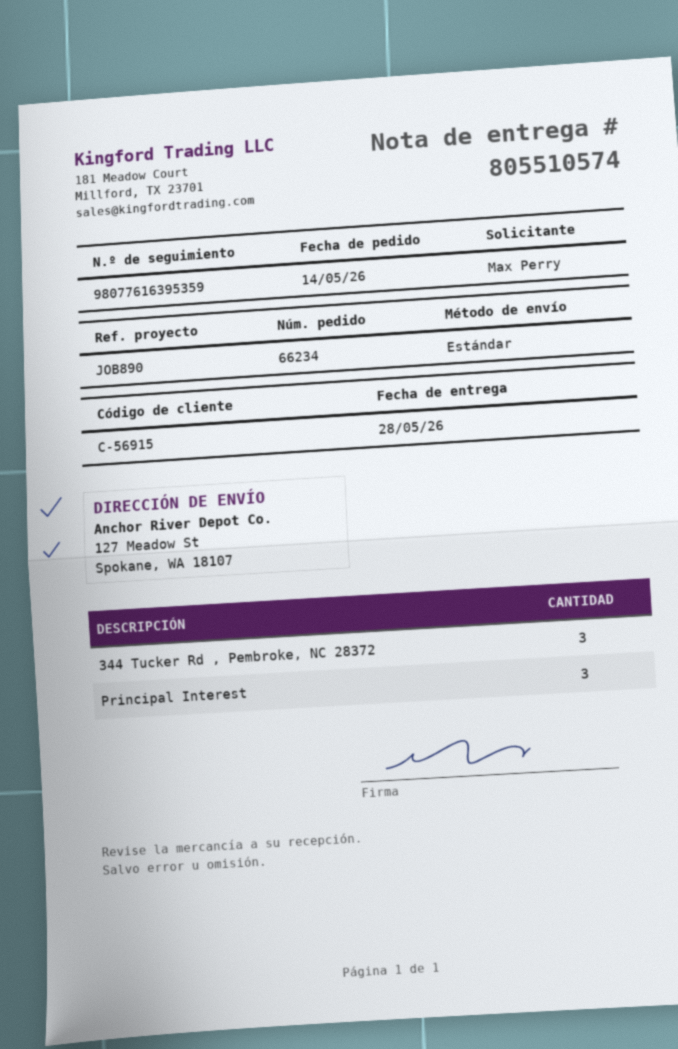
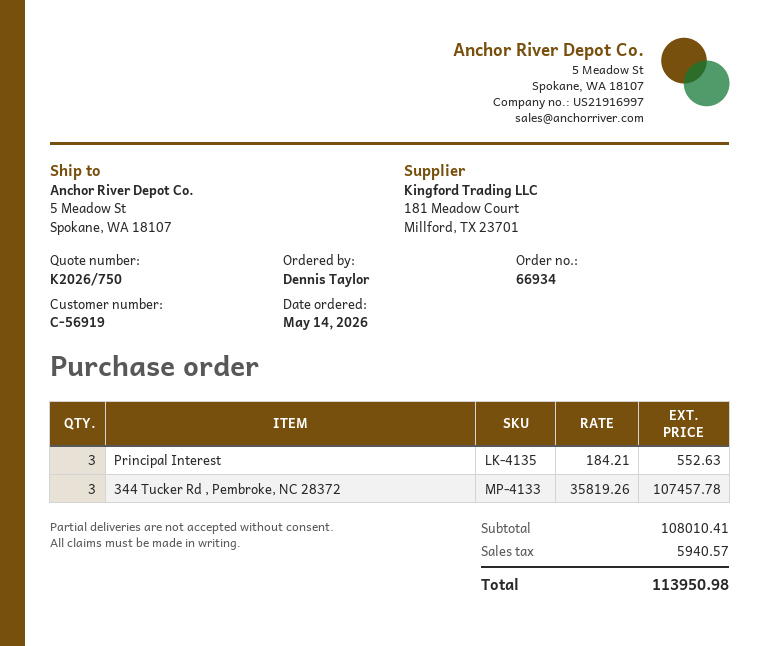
order number: 66234 -> 66934
customer number: C-56915 -> C-56919
ordered by: Max Perry -> Dennis Taylor
ship to: 127 Meadow St, Spokane, WA 18107 -> 5 Meadow St, Spokane, WA 18107

